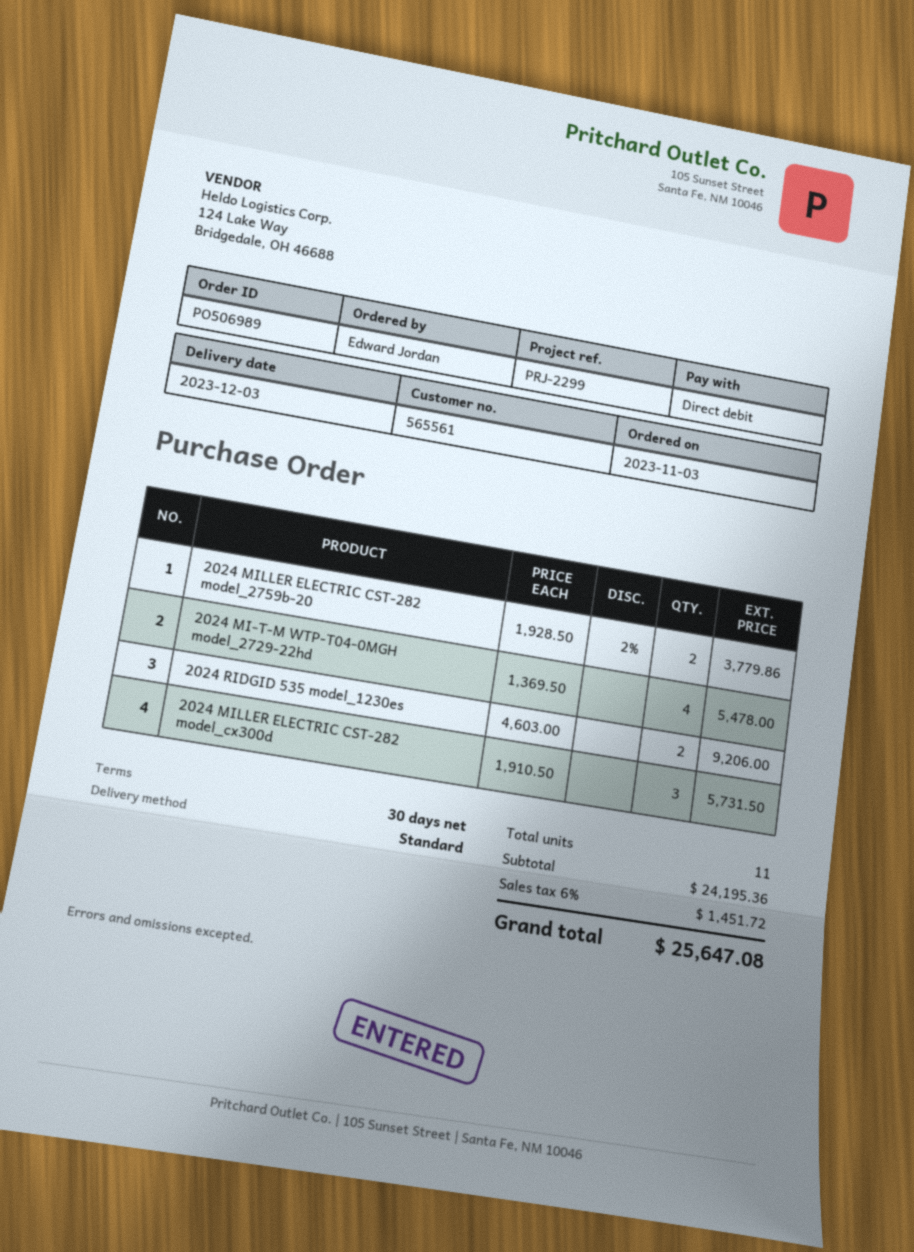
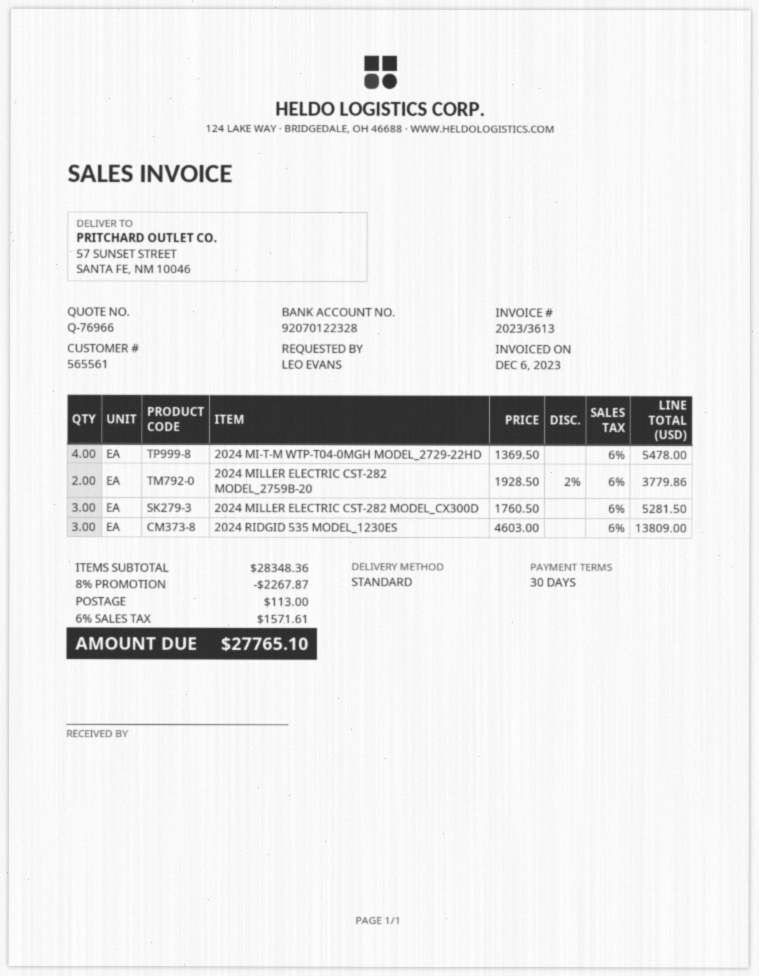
ordered by: Edward Jordan -> LEO EVANS
2024 RIDGID 535 model_1230es: 2 x 4603.00 = 9206.00 -> 3 x 4603.00 = 13809.00
2024 MILLER ELECTRIC CST-282 model_cx300d: 3 x 1910.50 = 5731.50 -> 3 x 1760.50 = 5281.50
subtotal: 24195.36 -> 28348.36
discount: none -> 8% = 2267.87
shipping: none -> 113.00
tax: 6% = 1451.72 -> 6% = 1571.61
total: 25647.08 -> 27765.10

